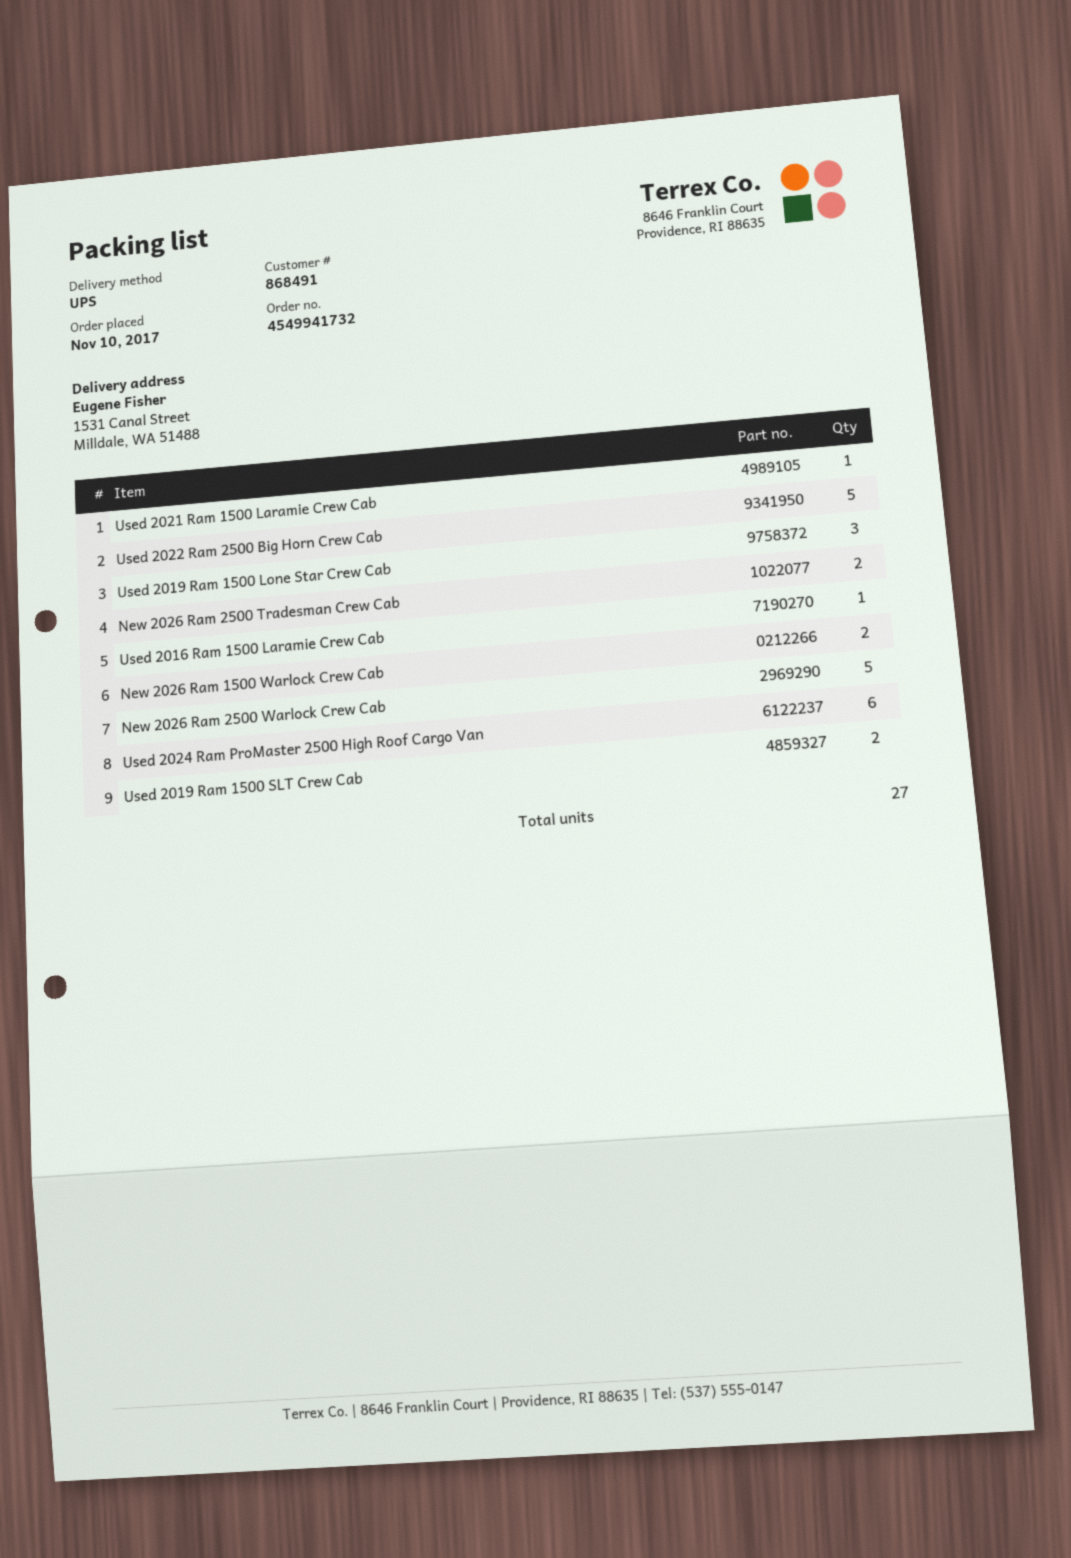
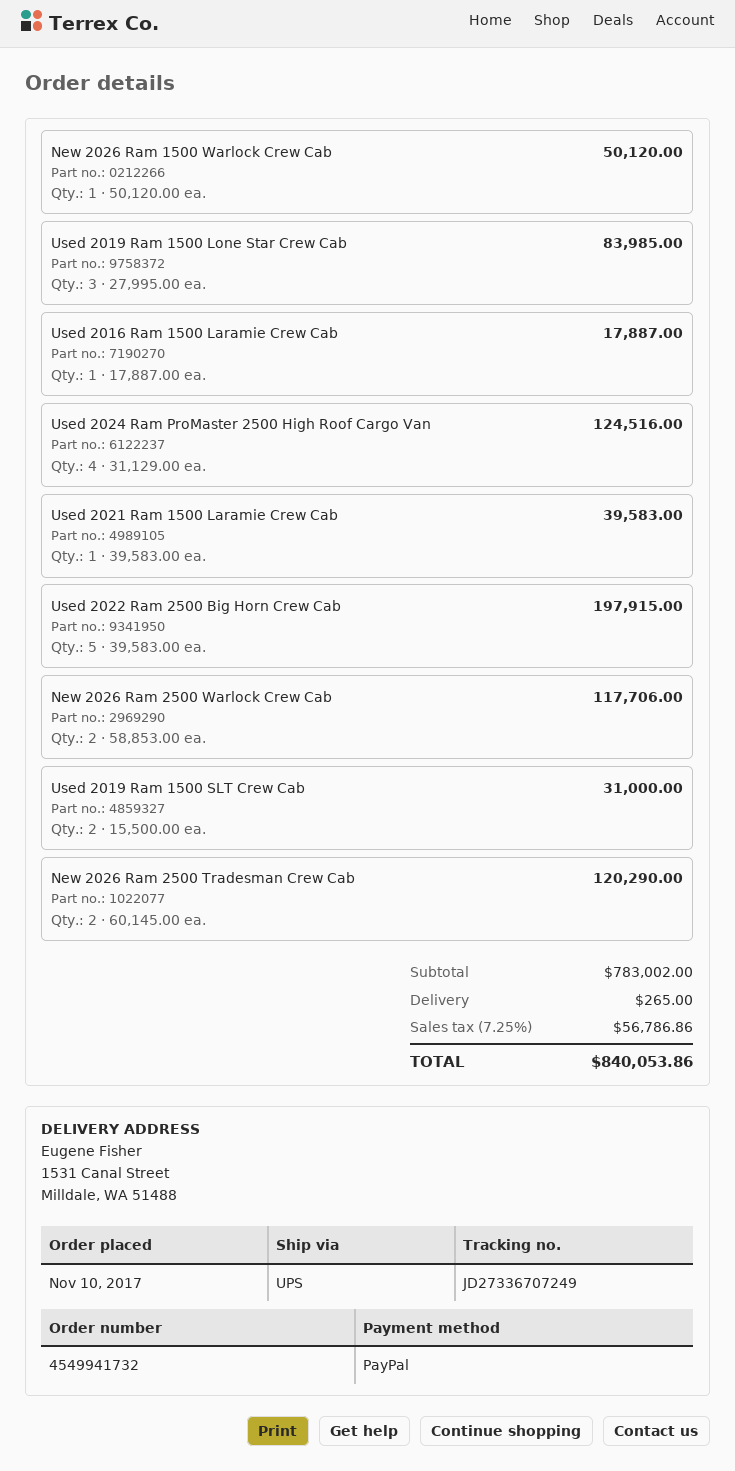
New 2026 Ram 1500 Warlock Crew Cab: 2 -> 1
New 2026 Ram 2500 Warlock Crew Cab: 5 -> 2
Used 2024 Ram ProMaster 2500 High Roof Cargo Van: 6 -> 4

